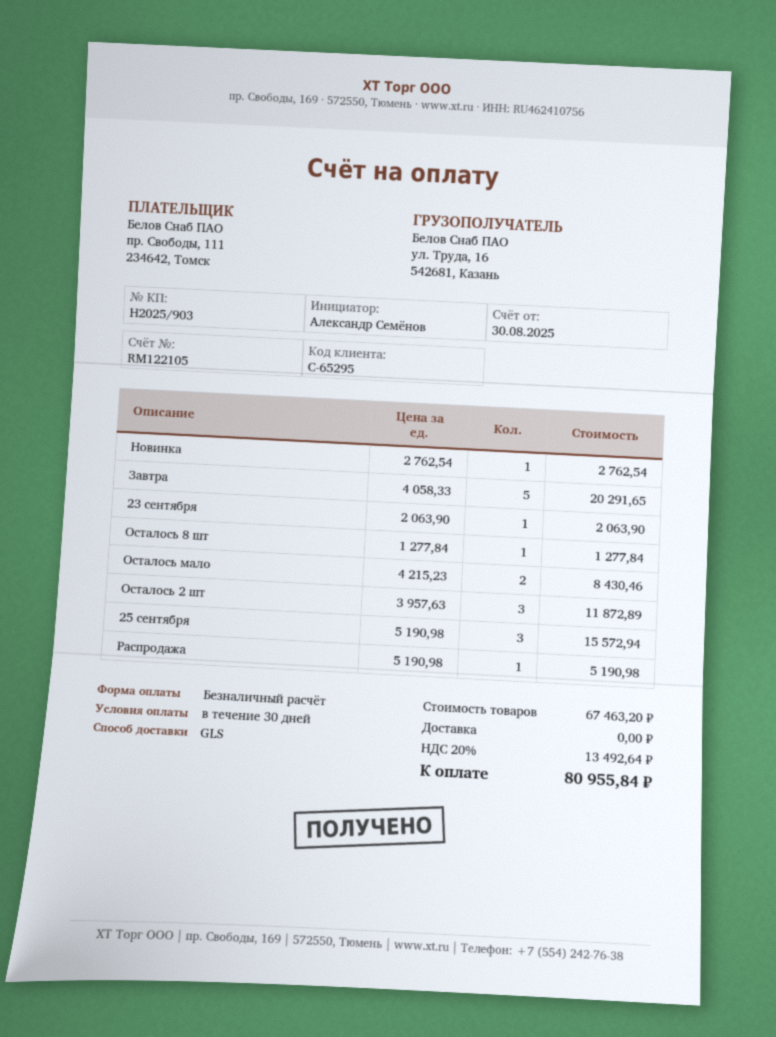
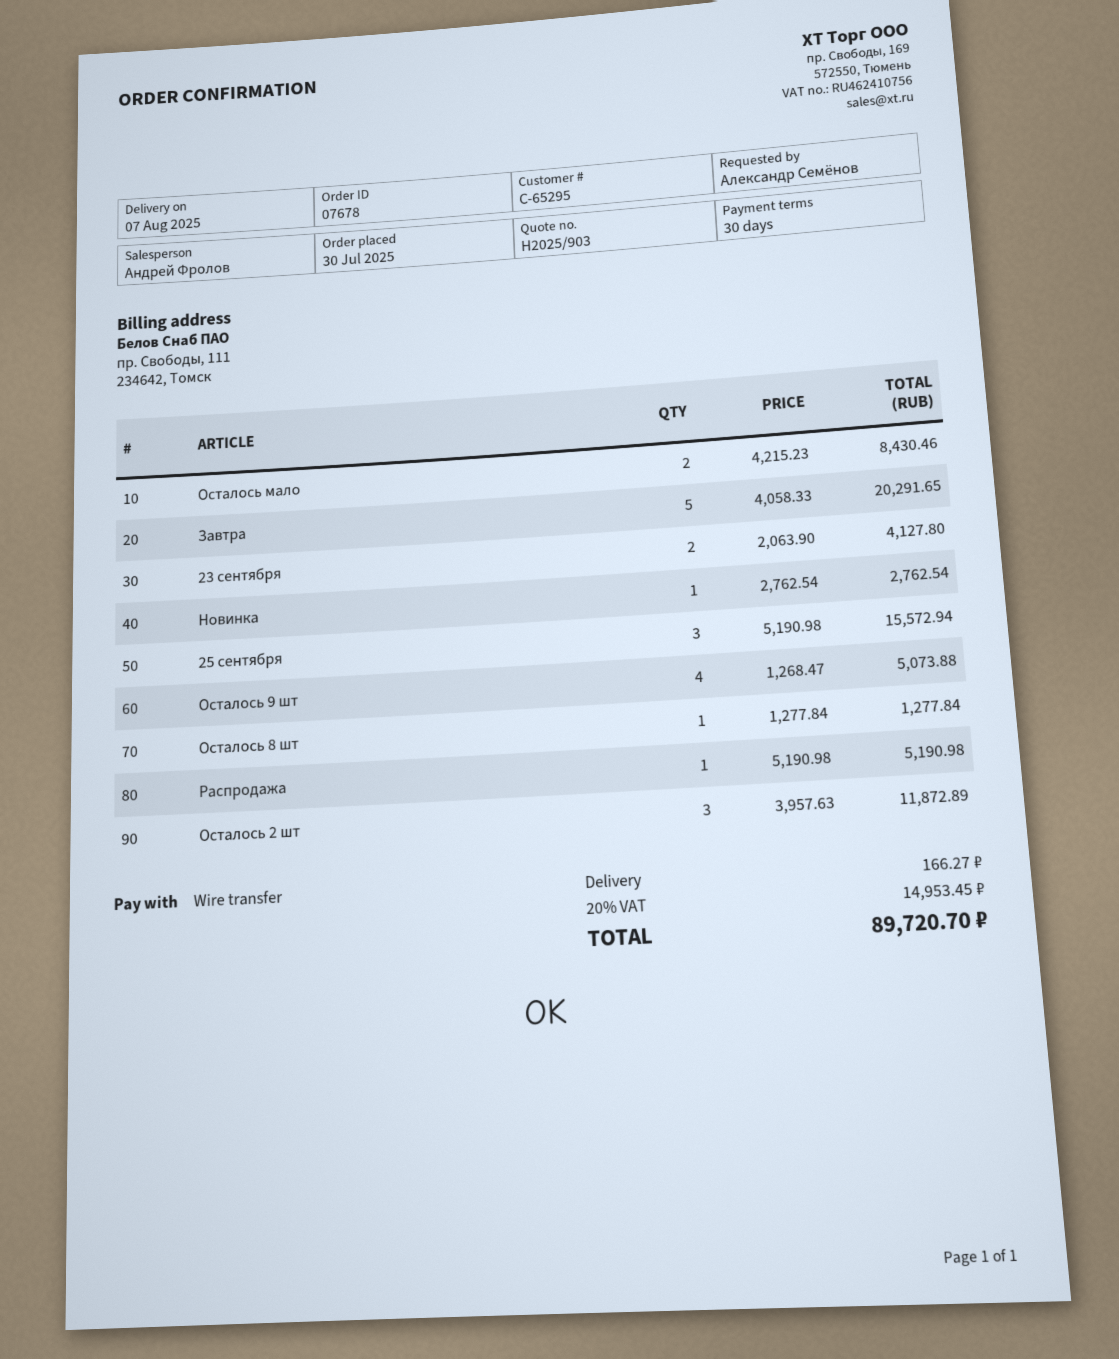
23 сентября: 1 x 2063.90 = 2063.90 -> 2 x 2063.90 = 4127.80
Осталось 9 шт: none -> 4 x 1268.47 = 5073.88
shipping: 0.00 -> 166.27
tax: 20% = 13492.64 -> 20% = 14953.45
total: 80955.84 -> 89720.70

